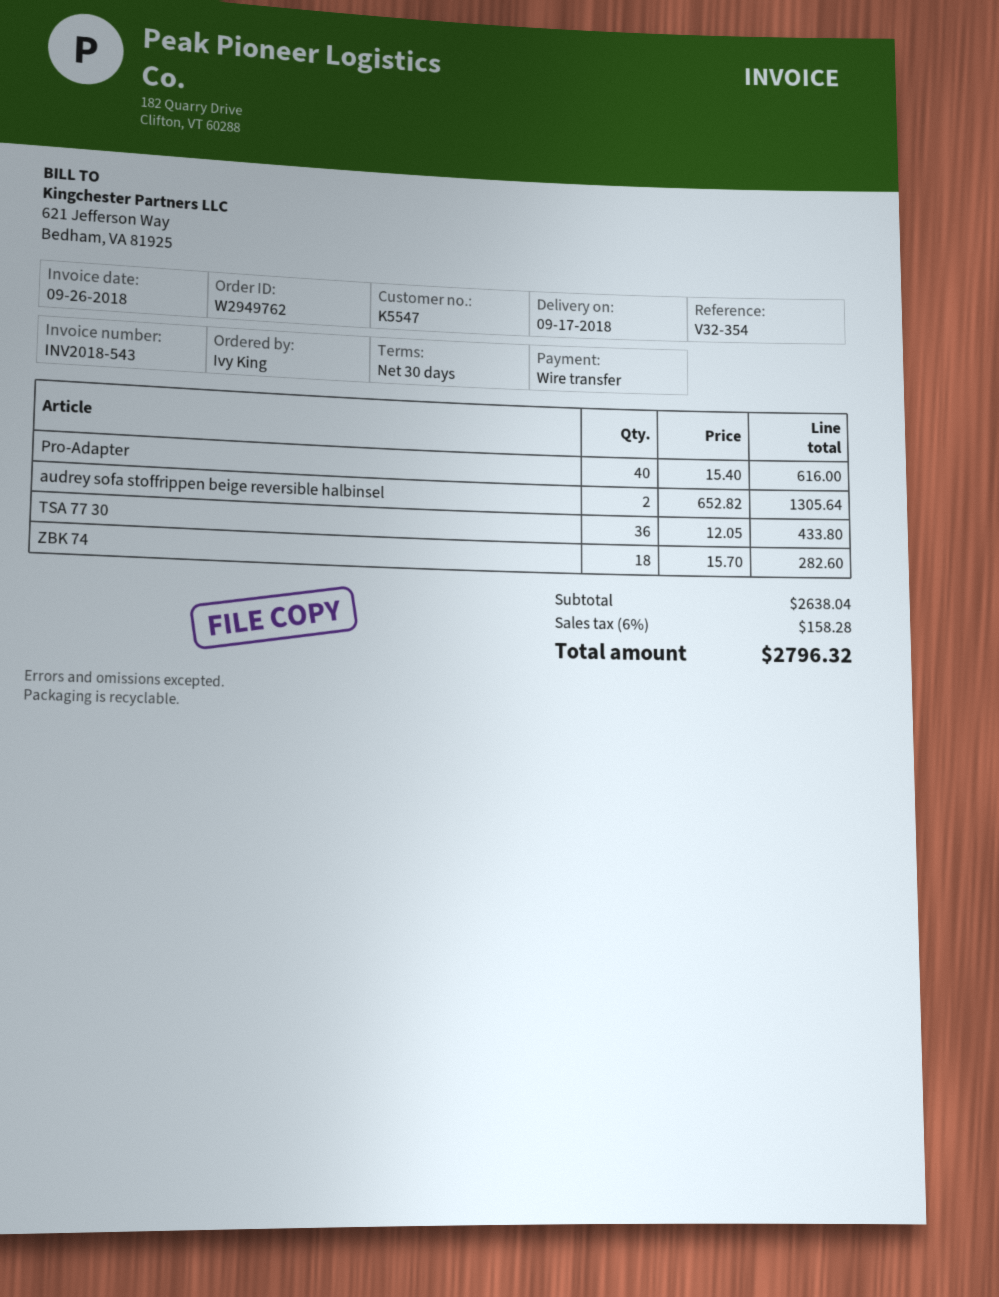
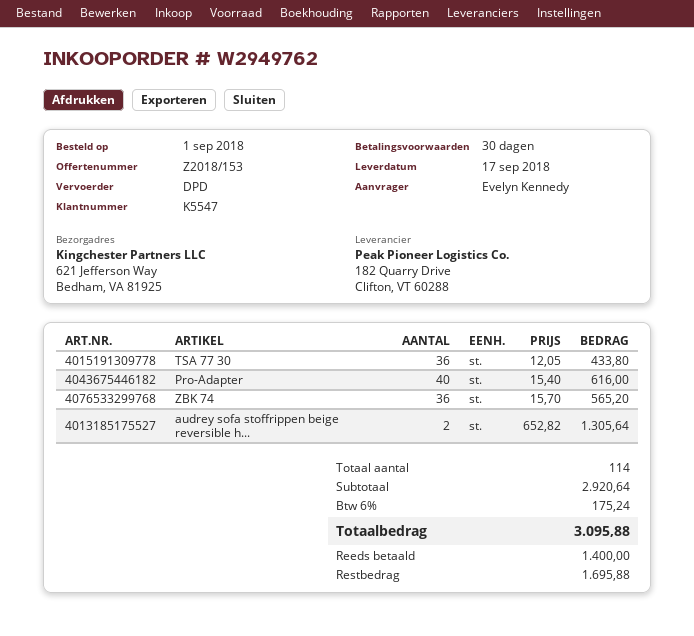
ordered by: Ivy King -> Evelyn Kennedy
ZBK 74: 18 x 15.70 = 282.60 -> 36 x 15.70 = 565.20
subtotal: 2638.04 -> 2920.64
tax: 6% = 158.28 -> 6% = 175.24
total: 2796.32 -> 3095.88

